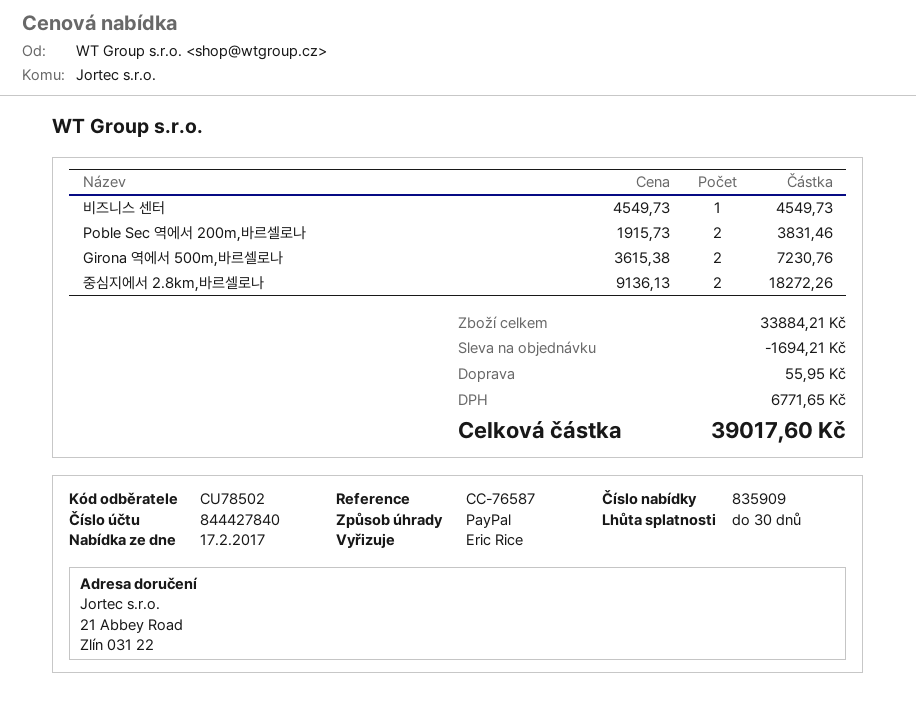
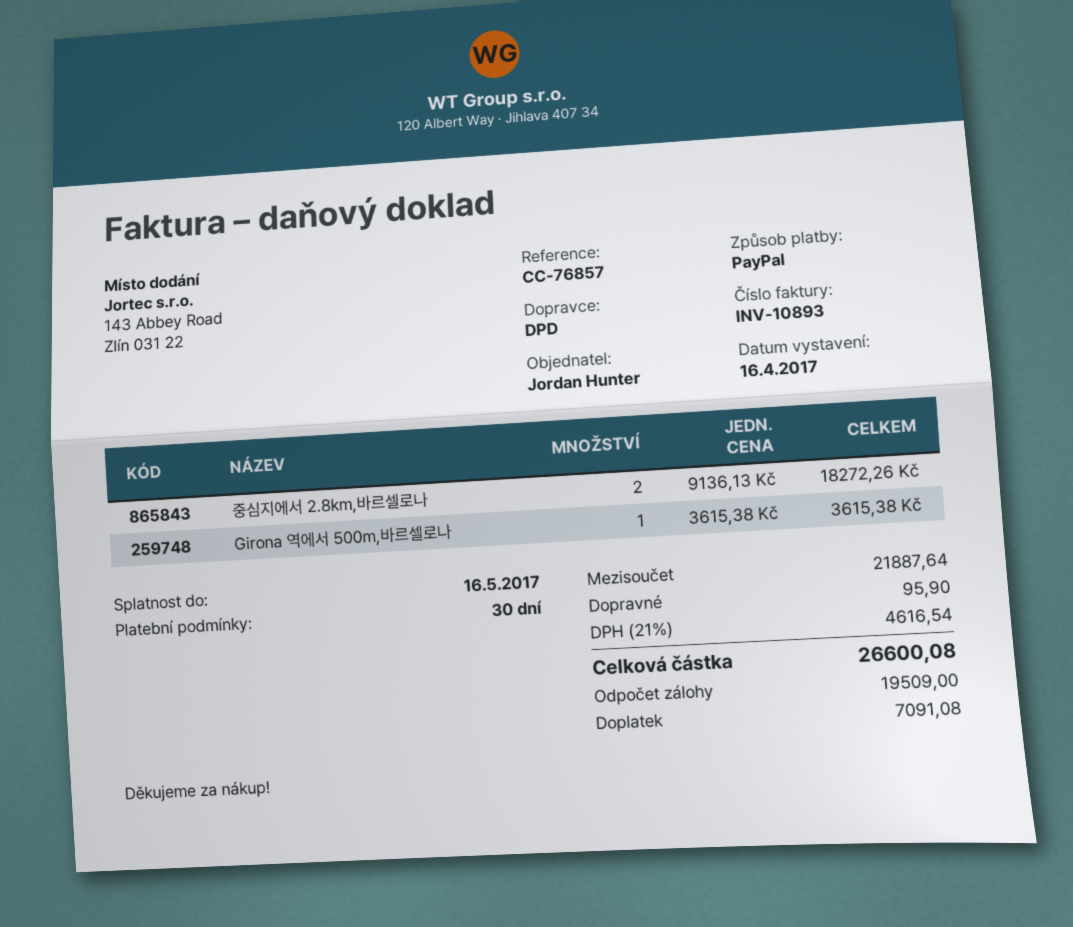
reference: CC-76587 -> CC-76857
ship to: 21 Abbey Road, Zlín 031 22 -> 143 Abbey Road, Zlín 031 22
비즈니스 센터: 1 x 4549.73 = 4549.73 -> none
Poble Sec 역에서 200m,바르셀로나: 2 x 1915.73 = 3831.46 -> none
Girona 역에서 500m,바르셀로나: 2 x 3615.38 = 7230.76 -> 1 x 3615.38 = 3615.38
subtotal: 33884.21 -> 21887.64
discount: 1694.21 -> none
shipping: 55.95 -> 95.90
tax: 6771.65 -> 4616.54
total: 39017.60 -> 26600.08

